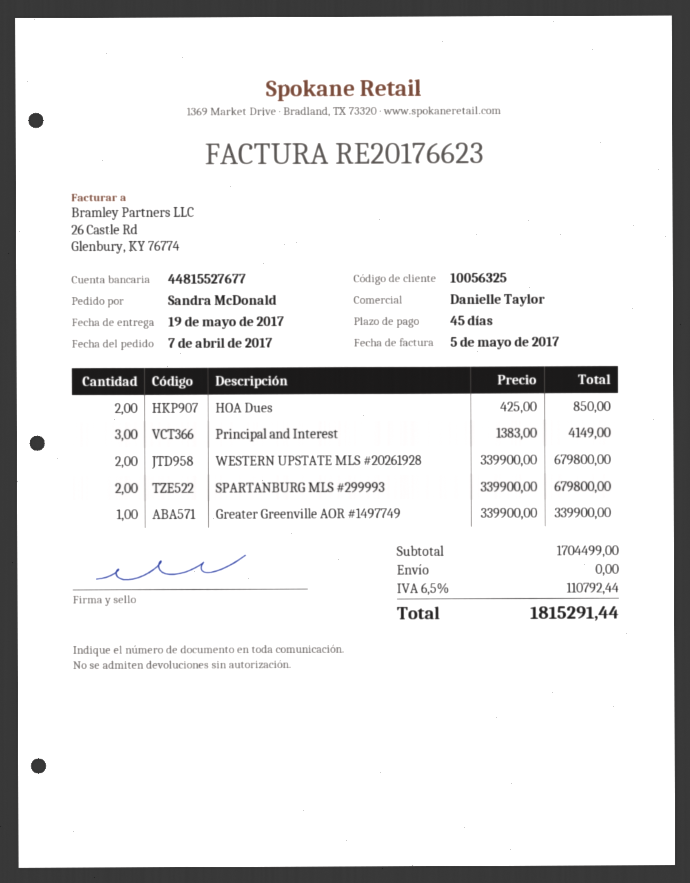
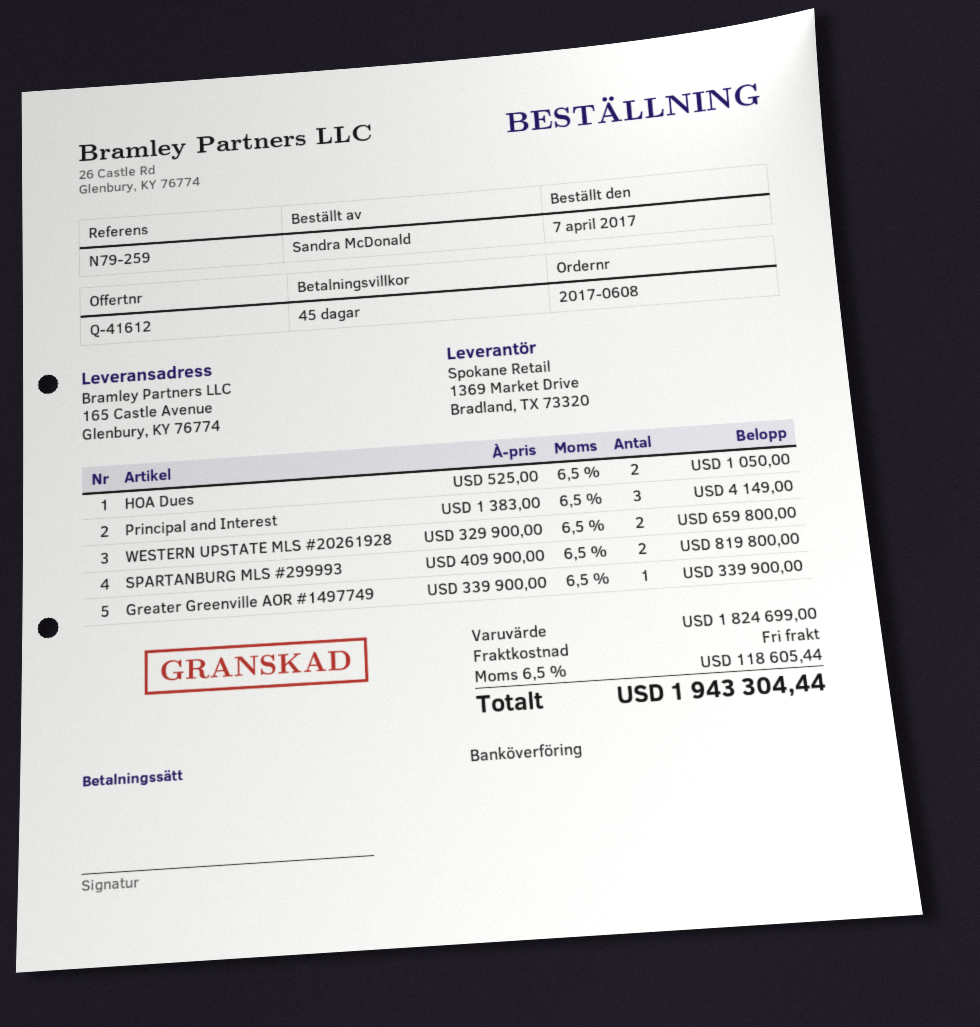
HOA Dues: 2 x 425.00 = 850.00 -> 2 x 525.00 = 1050.00
WESTERN UPSTATE MLS #20261928: 2 x 339900.00 = 679800.00 -> 2 x 329900.00 = 659800.00
SPARTANBURG MLS #299993: 2 x 339900.00 = 679800.00 -> 2 x 409900.00 = 819800.00
subtotal: 1704499.00 -> 1824699.00
tax: 6.5% = 110792.44 -> 6.5% = 118605.44
total: 1815291.44 -> 1943304.44

